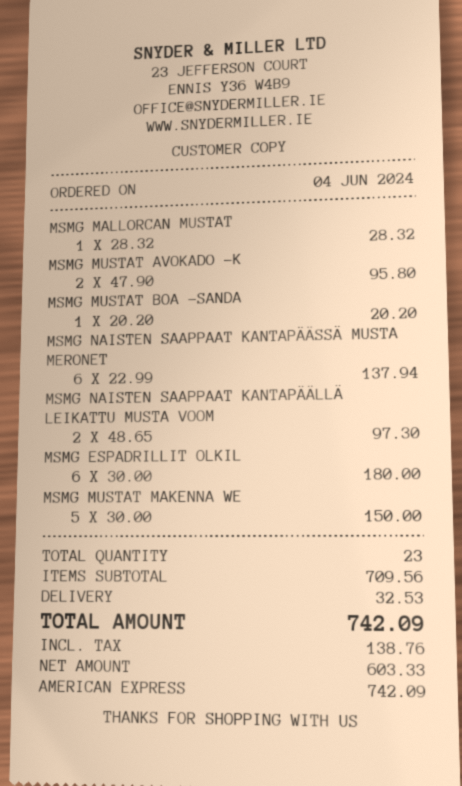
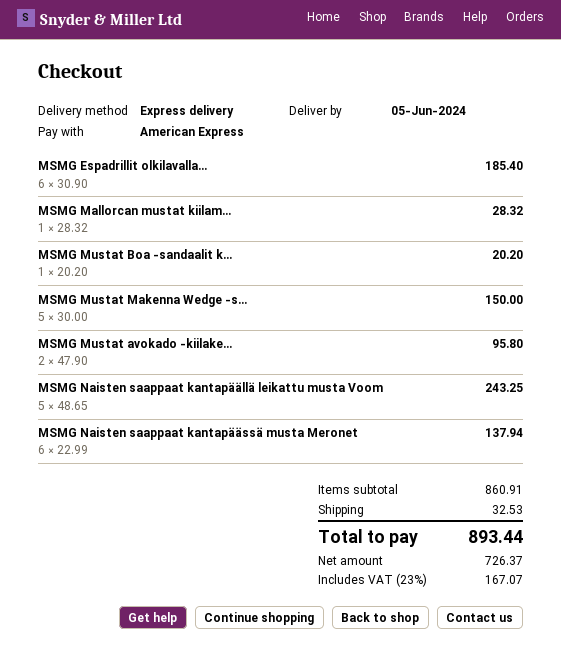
MSMG NAISTEN SAAPPAAT KANTAPÄÄLLÄ LEIKATTU MUSTA VOOM: 2 x 48.65 = 97.30 -> 5 x 48.65 = 243.25
MSMG ESPADRILLIT OLKIL: 6 x 30.00 = 180.00 -> 6 x 30.90 = 185.40
subtotal: 709.56 -> 860.91
net: 603.33 -> 726.37
tax: 138.76 -> 167.07
total: 742.09 -> 893.44

